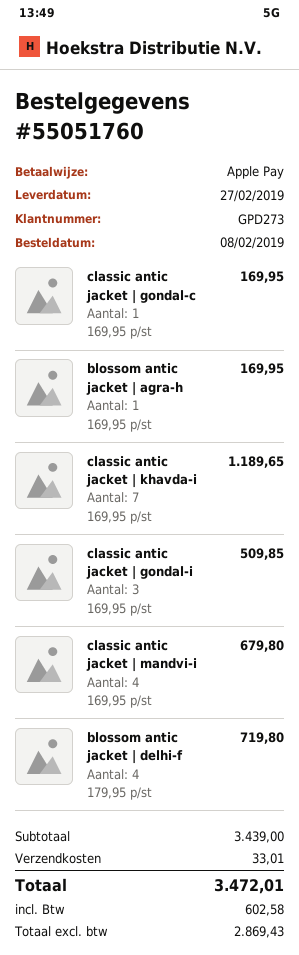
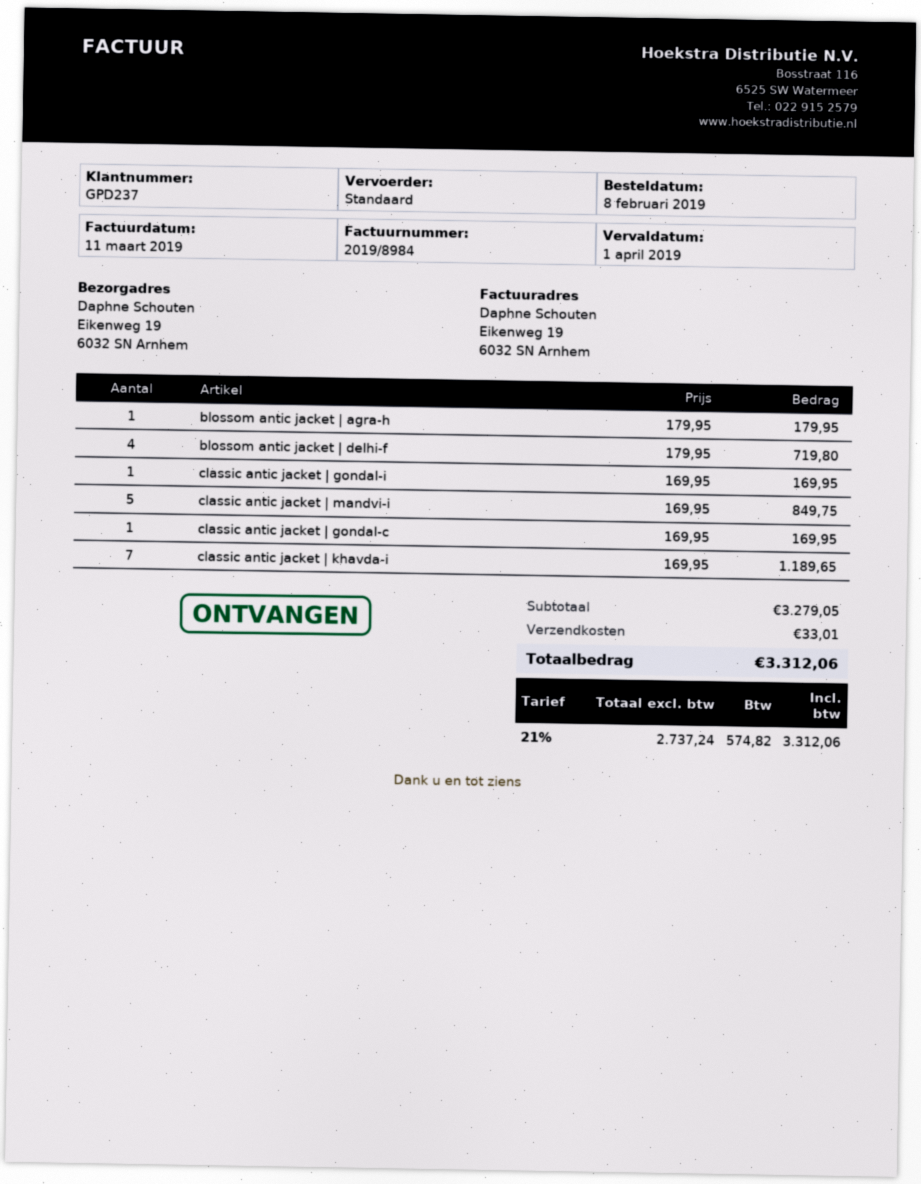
customer number: GPD273 -> GPD237
blossom antic jacket | agra-h: 1 x 169.95 = 169.95 -> 1 x 179.95 = 179.95
classic antic jacket | gondal-i: 3 x 169.95 = 509.85 -> 1 x 169.95 = 169.95
classic antic jacket | mandvi-i: 4 x 169.95 = 679.80 -> 5 x 169.95 = 849.75
subtotal: 3439.00 -> 3279.05
net: 2869.43 -> 2737.24
tax: 602.58 -> 574.82
total: 3472.01 -> 3312.06

